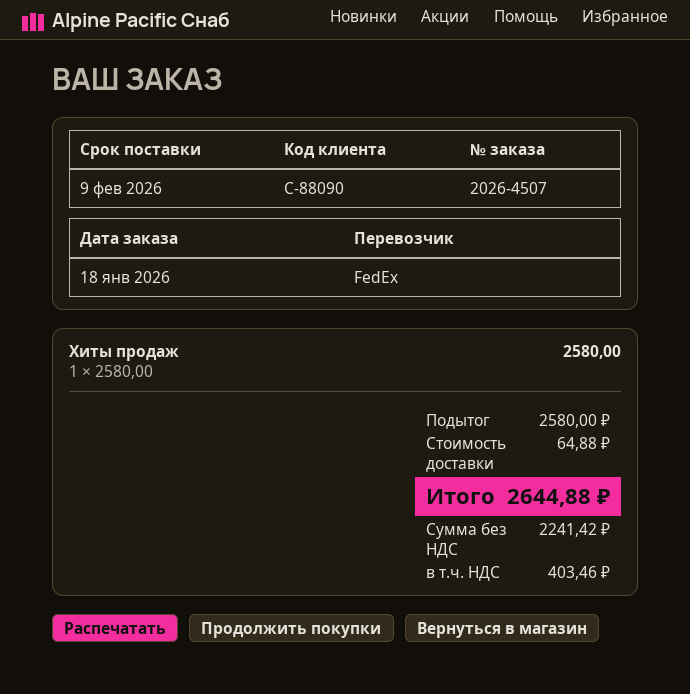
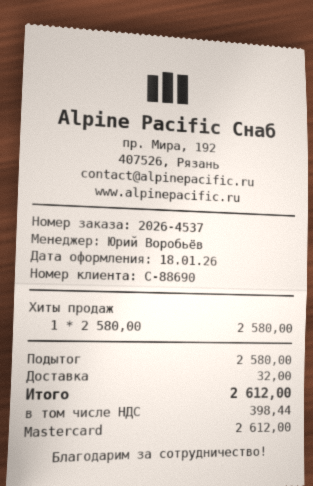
order number: 2026-4507 -> 2026-4537
customer number: C-88090 -> C-88690
shipping: 64.88 -> 32.00
tax: 403.46 -> 398.44
total: 2644.88 -> 2612.00

